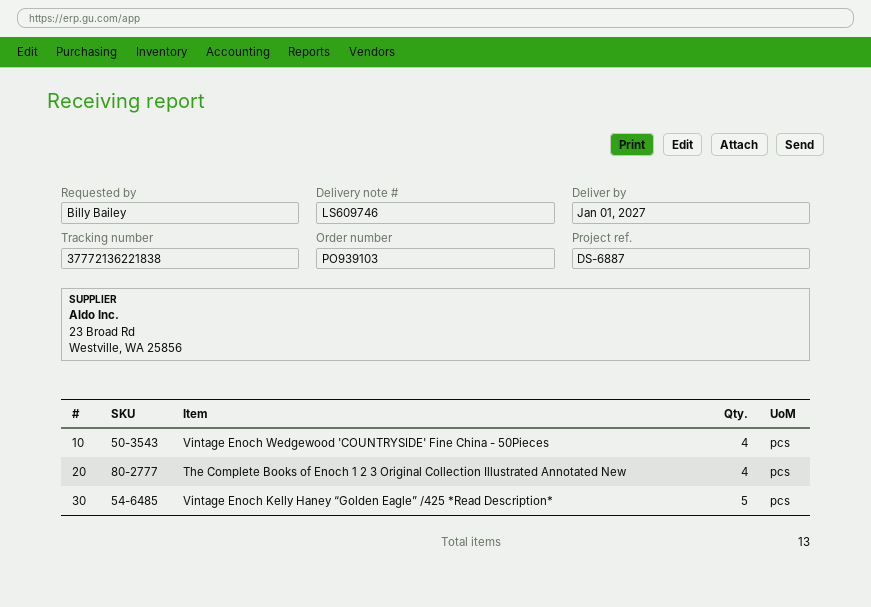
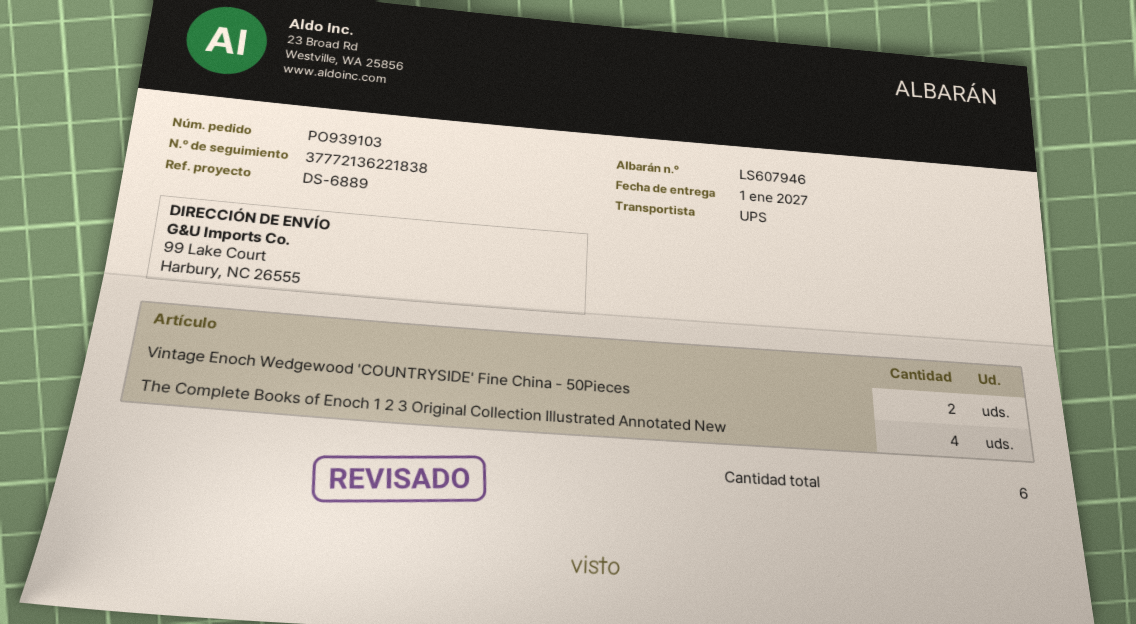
delivery note number: LS609746 -> LS607946
reference: DS-6887 -> DS-6889
Vintage Enoch Wedgewood 'COUNTRYSIDE' Fine China - 50Pieces: 4 -> 2
Vintage Enoch Kelly Haney “Golden Eagle” /425 *Read Description*: 5 -> none
total quantity: 13 -> 6

